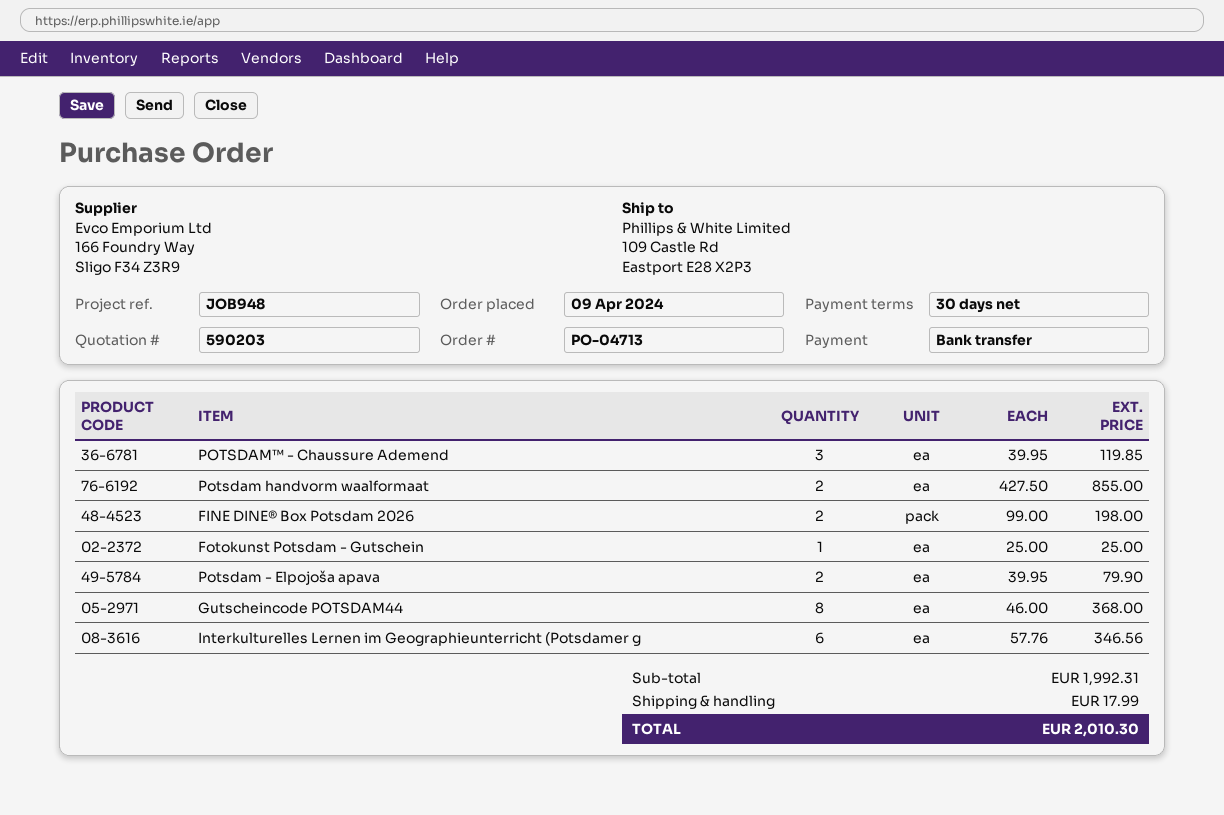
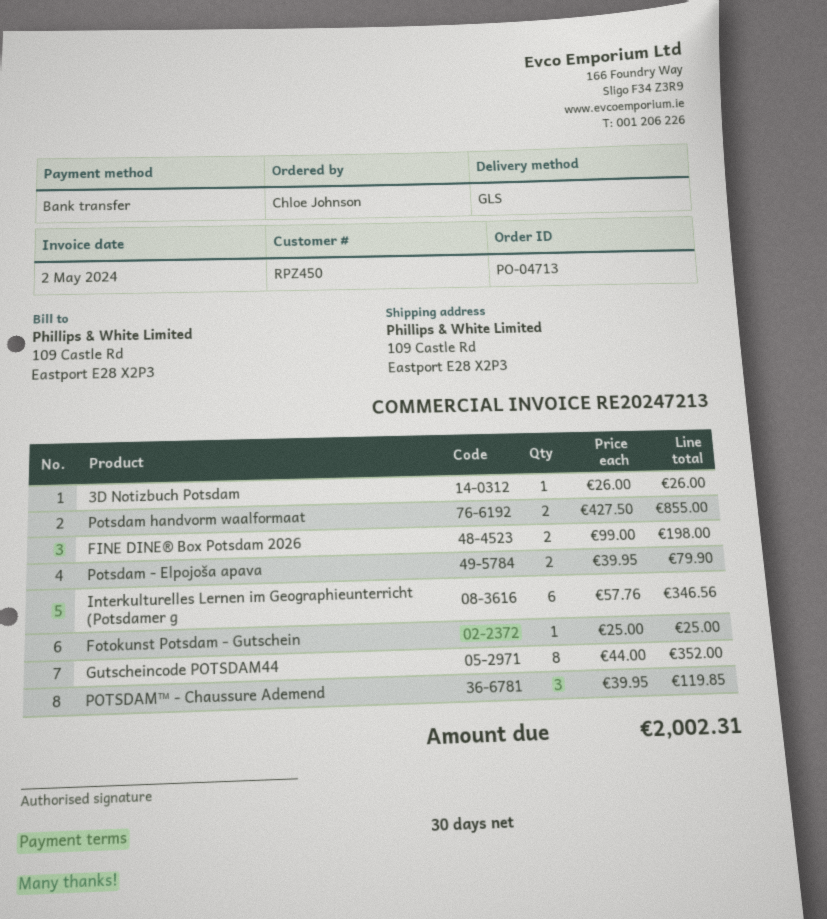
Gutscheincode POTSDAM44: 8 x 46.00 = 368.00 -> 8 x 44.00 = 352.00
3D Notizbuch Potsdam: none -> 1 x 26.00 = 26.00
shipping: 17.99 -> none
total: 2010.30 -> 2002.31

